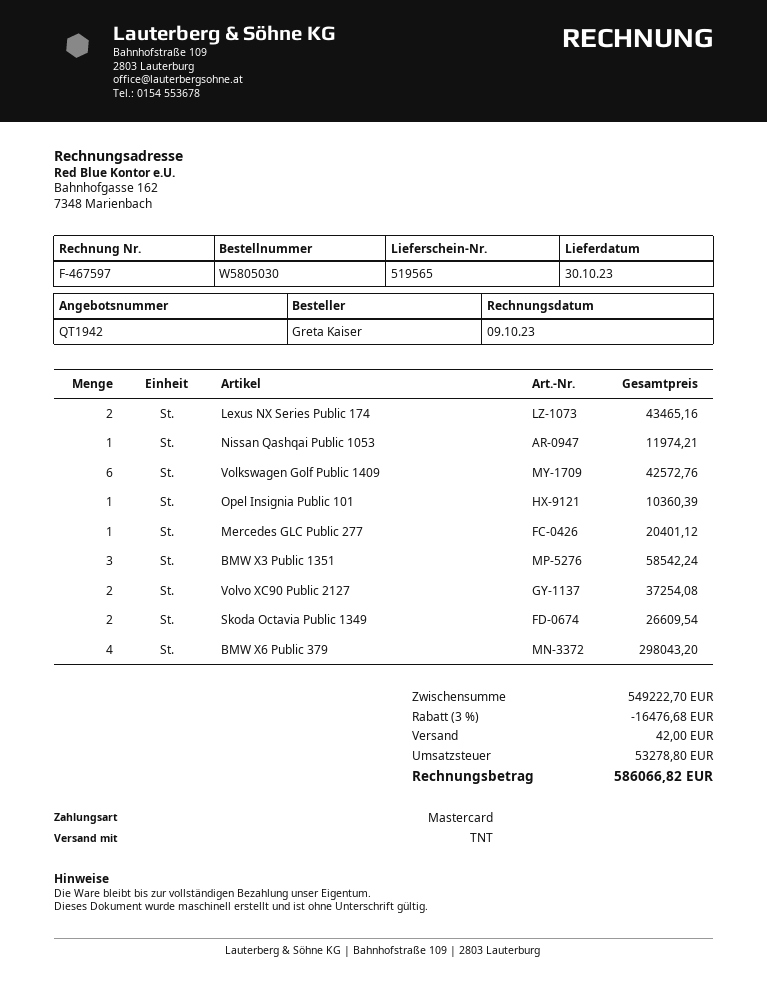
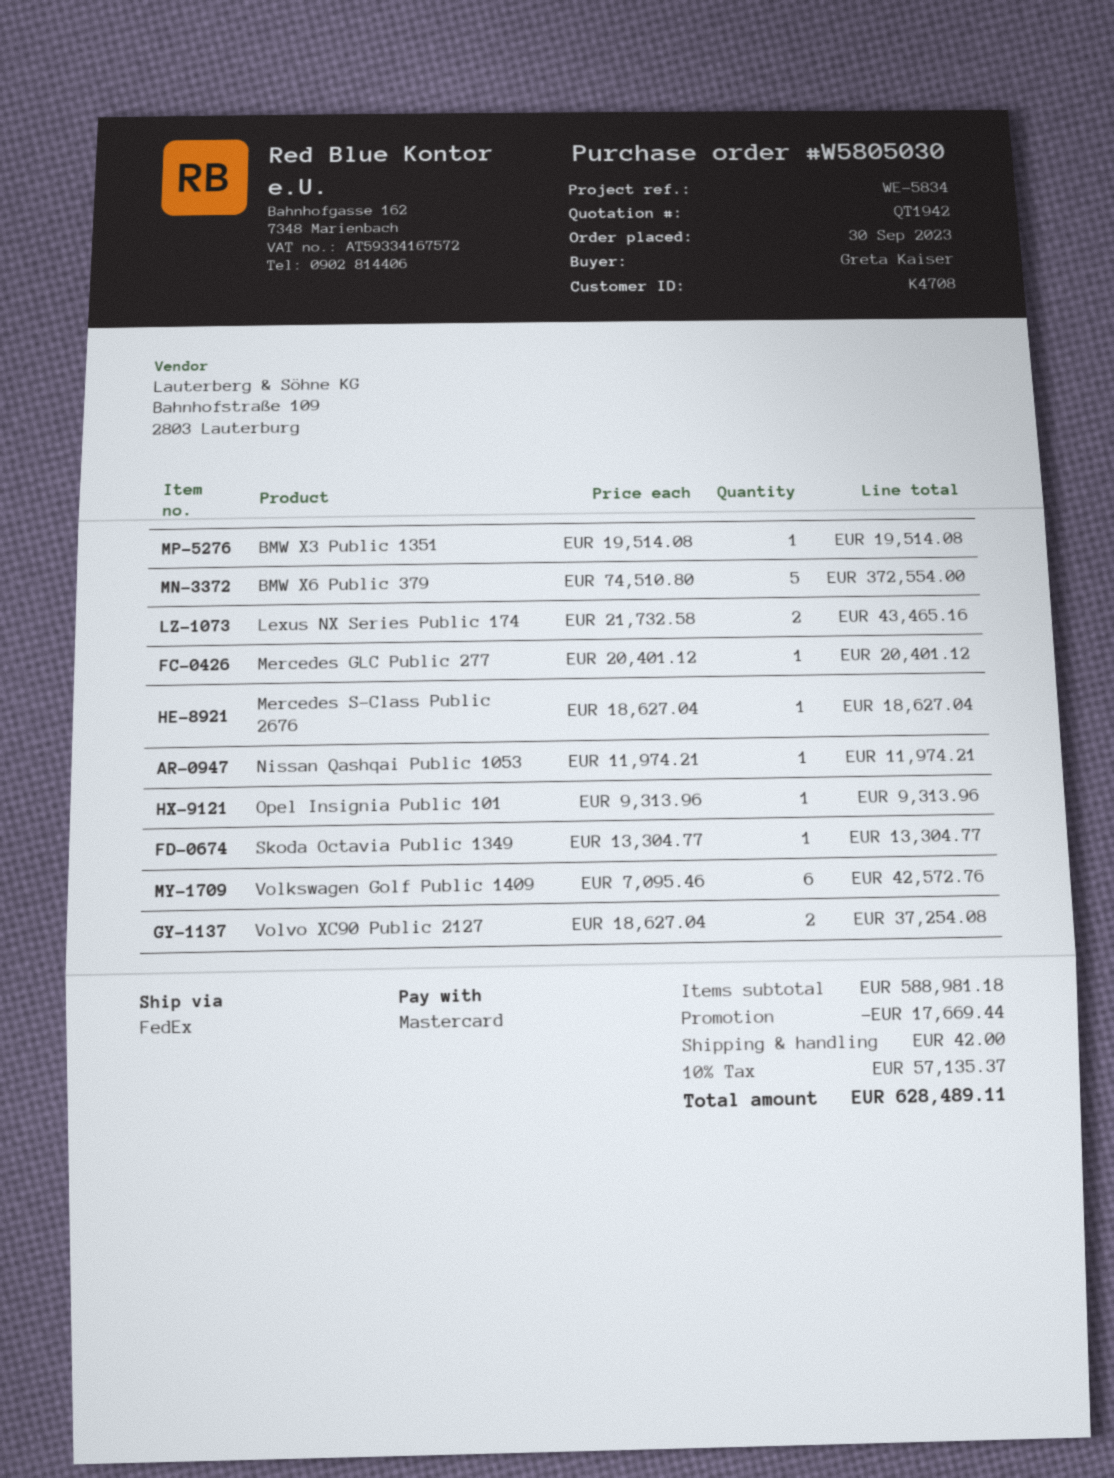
shipping method: TNT -> FedEx
Opel Insignia Public 101: 1 for 10360.39 -> 1 for 9313.96
BMW X3 Public 1351: 3 for 58542.24 -> 1 for 19514.08
Skoda Octavia Public 1349: 2 for 26609.54 -> 1 for 13304.77
BMW X6 Public 379: 4 for 298043.20 -> 5 for 372554.00
Mercedes S-Class Public 2676: none -> 1 for 18627.04
subtotal: 549222.70 -> 588981.18
discount: 16476.68 -> 17669.44
tax: 53278.80 -> 57135.37
total: 586066.82 -> 628489.11

